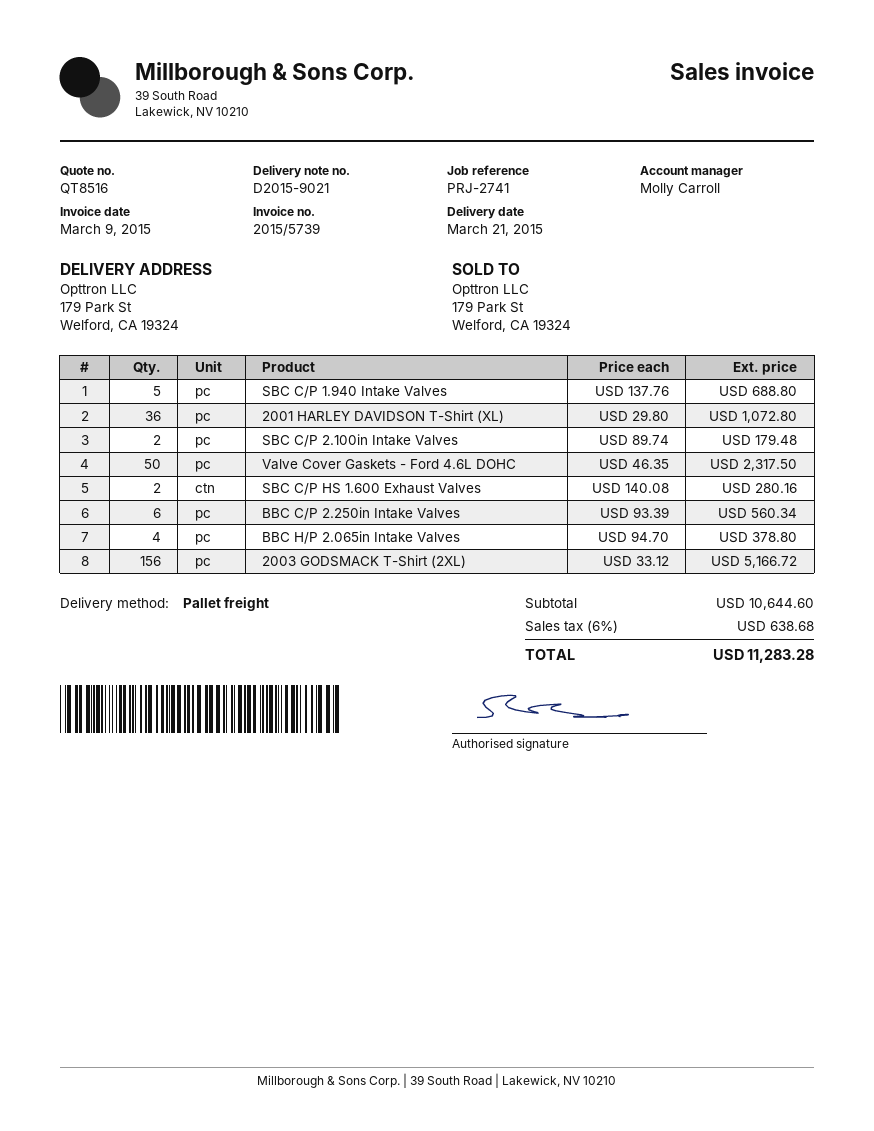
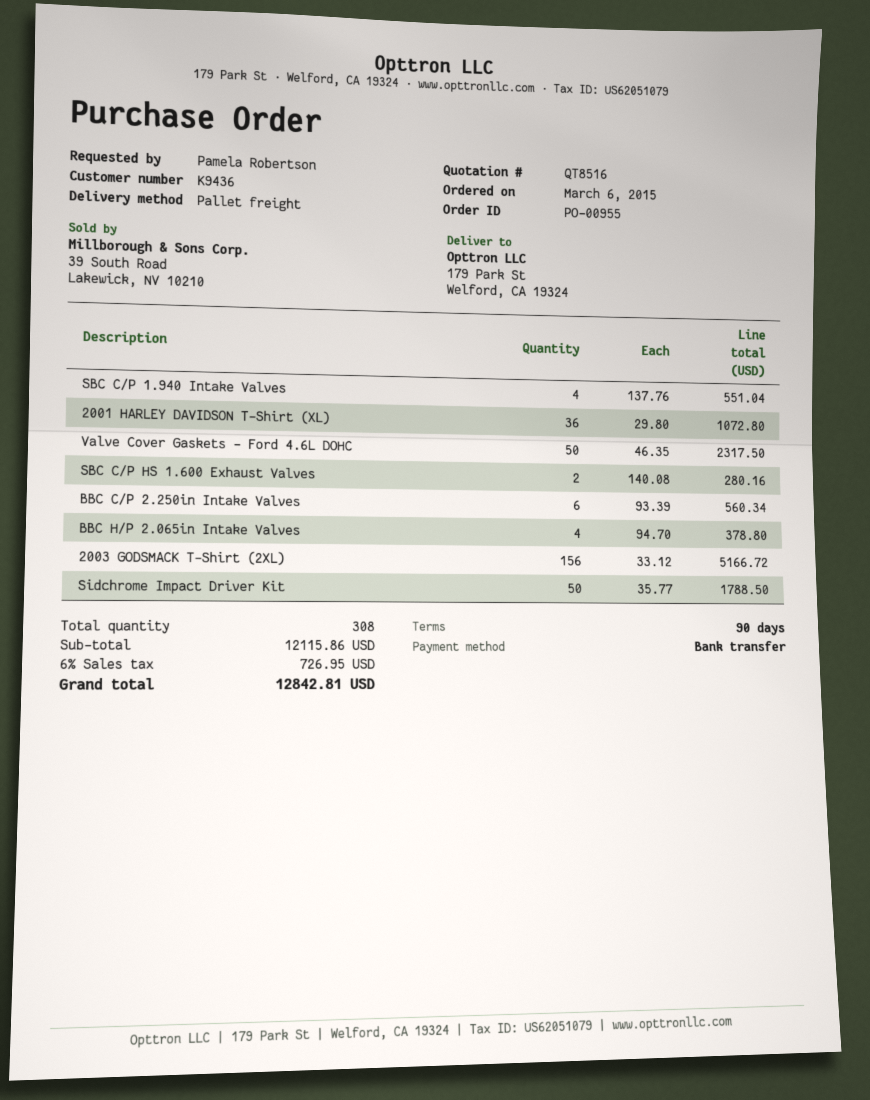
SBC C/P 1.940 Intake Valves: 5 x 137.76 = 688.80 -> 4 x 137.76 = 551.04
SBC C/P 2.100in Intake Valves: 2 x 89.74 = 179.48 -> none
Sidchrome Impact Driver Kit: none -> 50 x 35.77 = 1788.50
subtotal: 10644.60 -> 12115.86
tax: 6% = 638.68 -> 6% = 726.95
total: 11283.28 -> 12842.81

